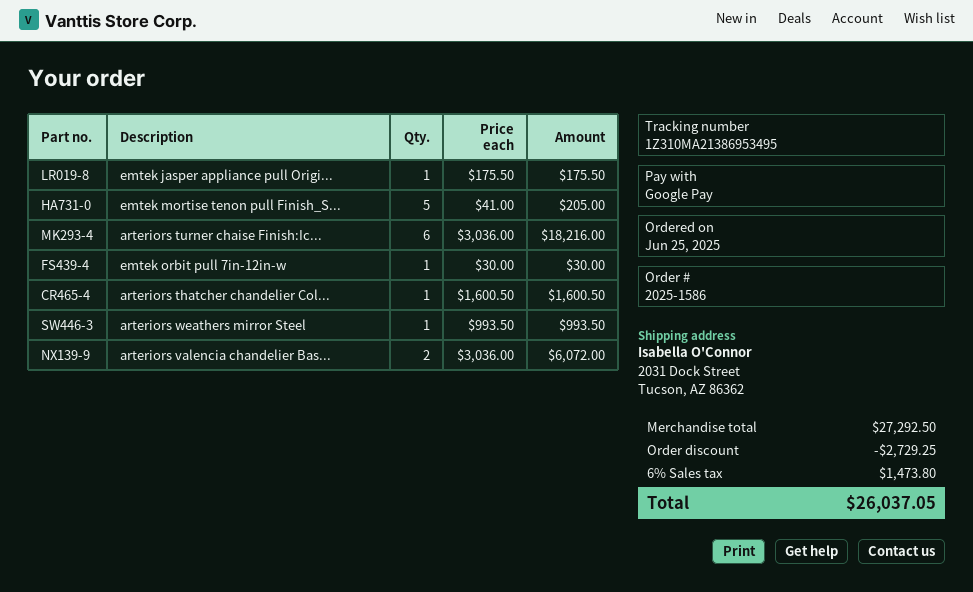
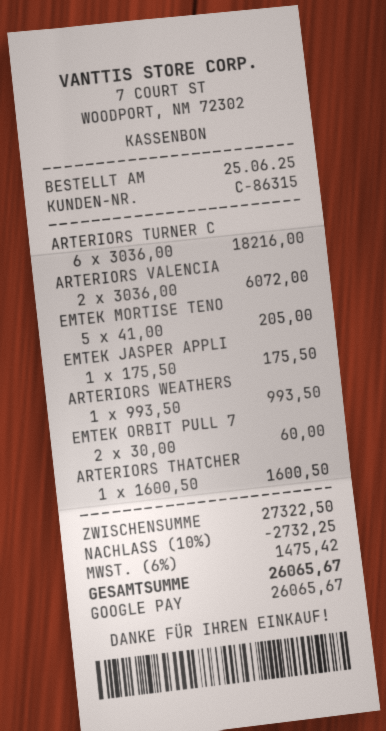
emtek orbit pull 7in-12in-w: 1 x 30.00 = 30.00 -> 2 x 30.00 = 60.00
subtotal: 27292.50 -> 27322.50
discount: 2729.25 -> 2732.25
tax: 6% = 1473.80 -> 6% = 1475.42
total: 26037.05 -> 26065.67

